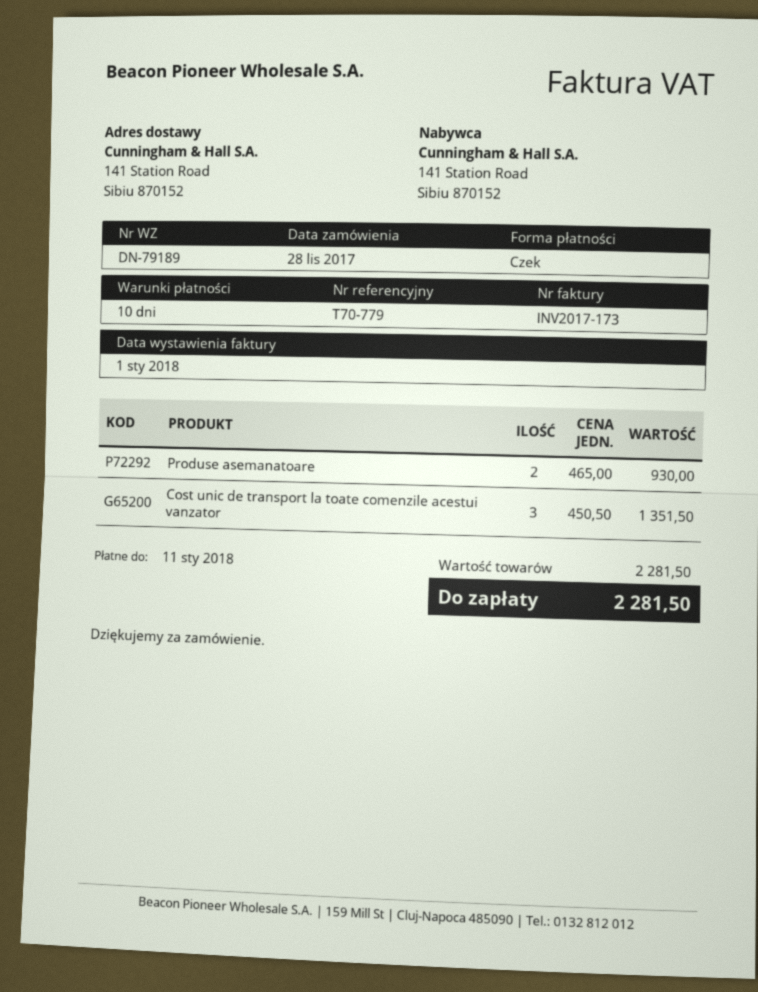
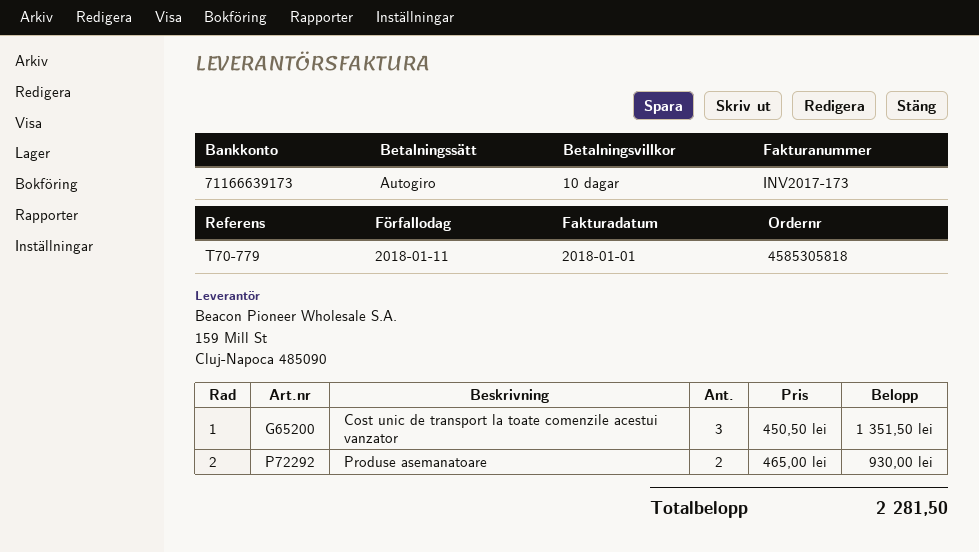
payment method: cheque -> direct debit

